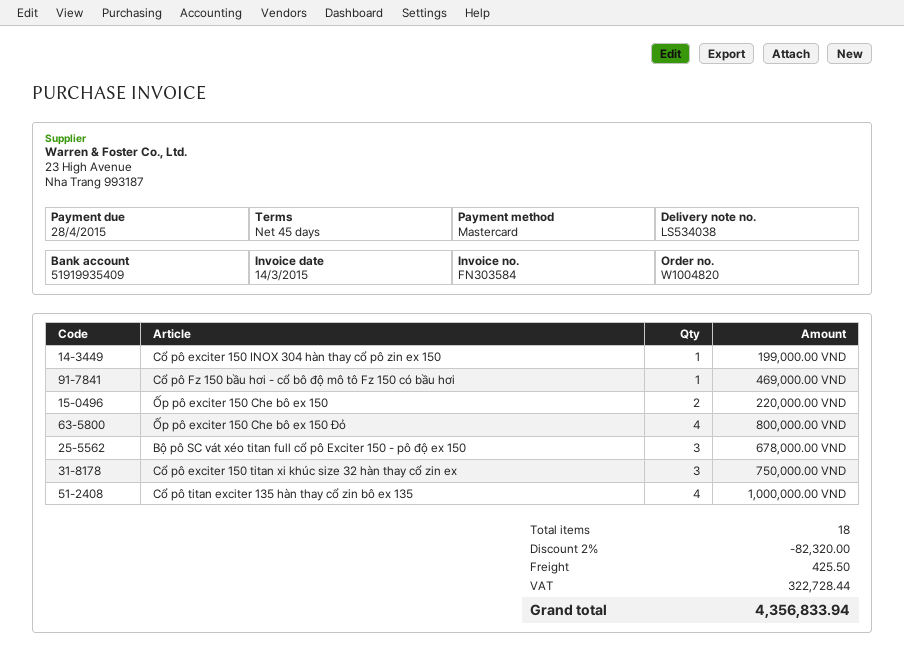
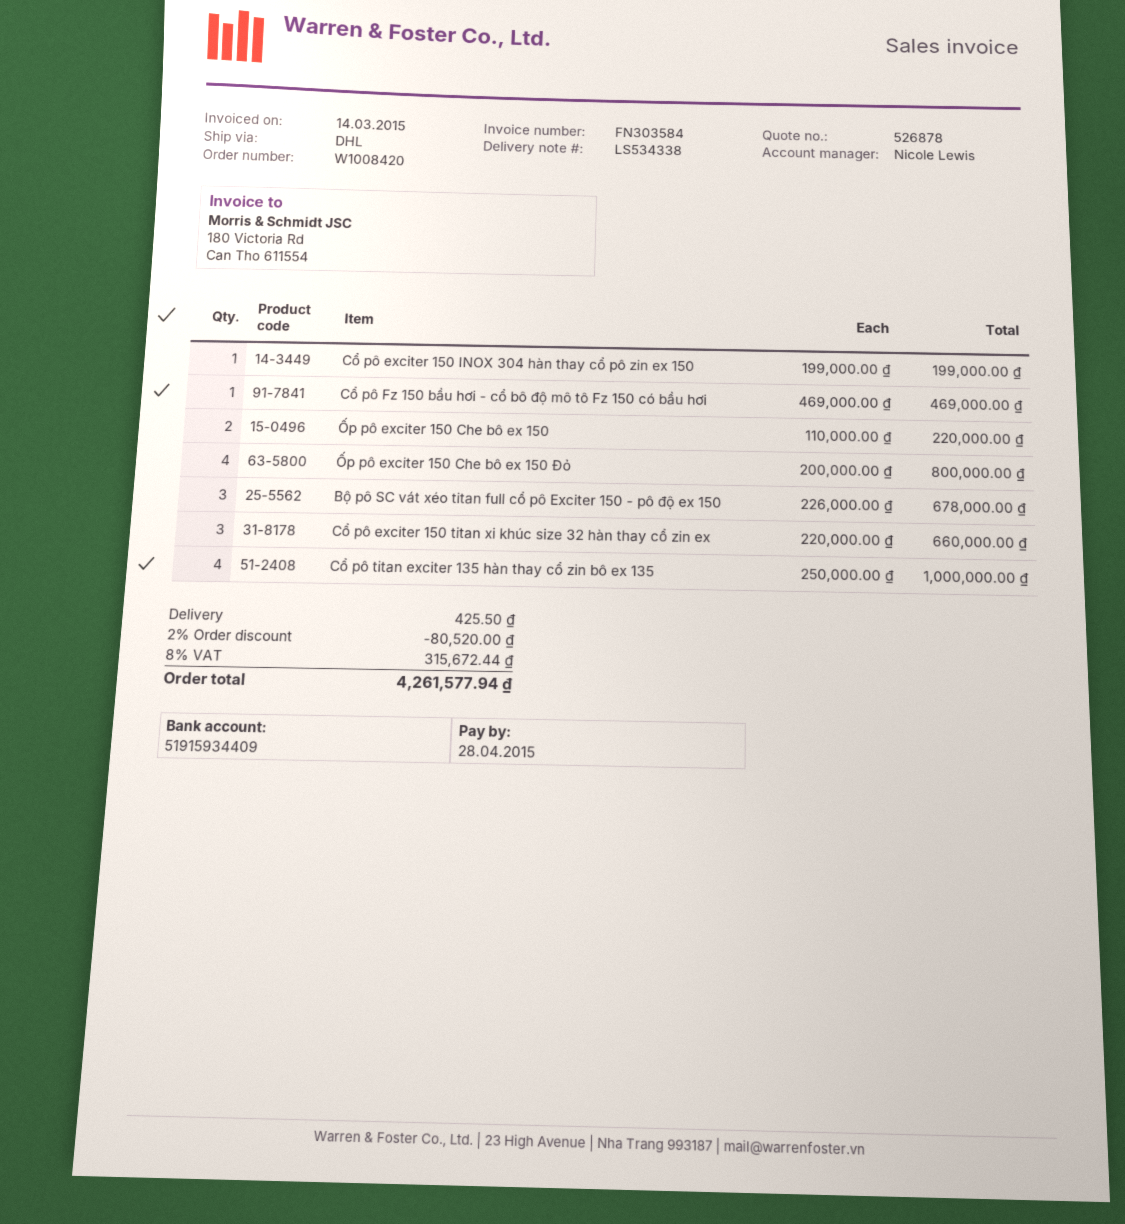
order number: W1004820 -> W1008420
delivery note number: LS534038 -> LS534338
bank account: 51919935409 -> 51915934409
Cổ pô exciter 150 titan xi khúc size 32 hàn thay cổ zin ex: 3 for 750000.00 -> 3 for 660000.00
discount: 2% = 82320.00 -> 2% = 80520.00
tax: 322728.44 -> 315672.44
total: 4356833.94 -> 4261577.94

